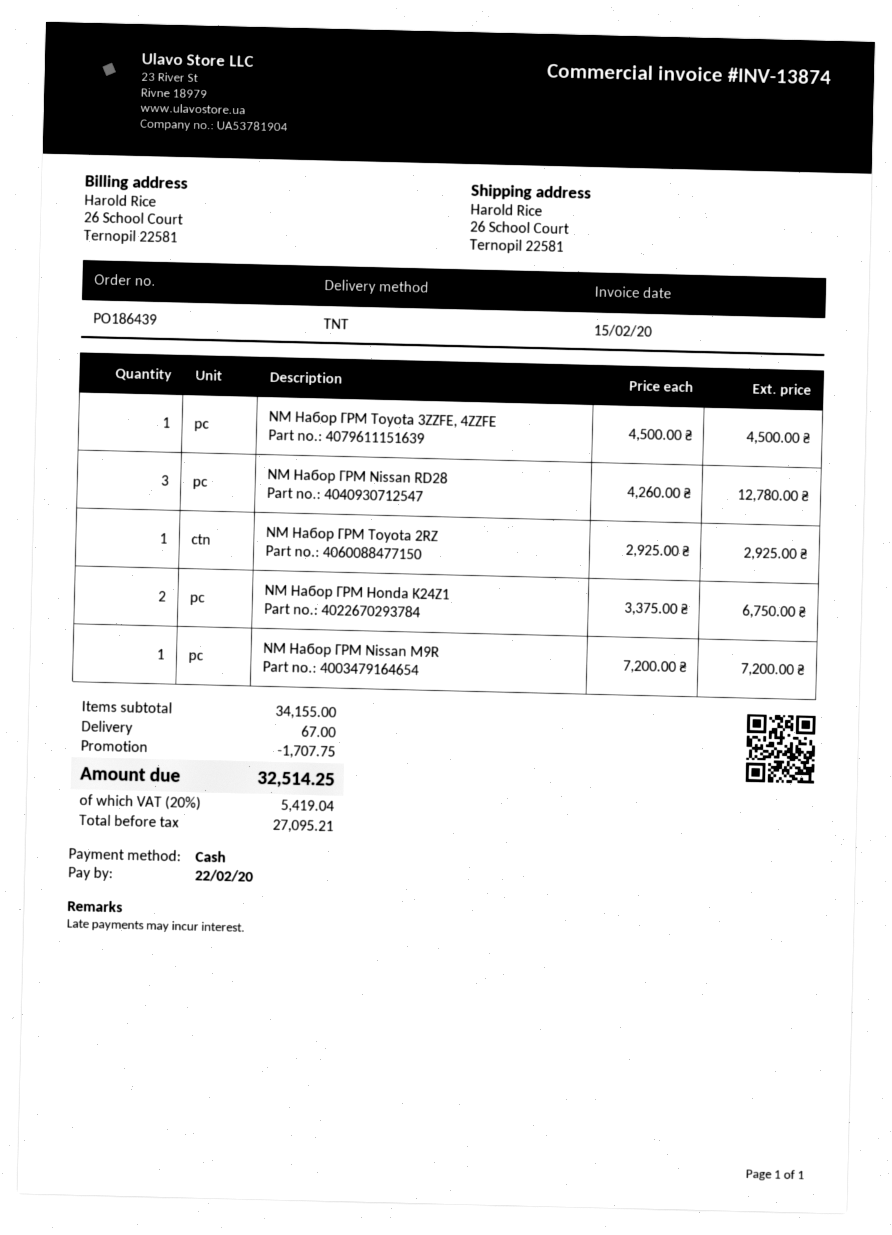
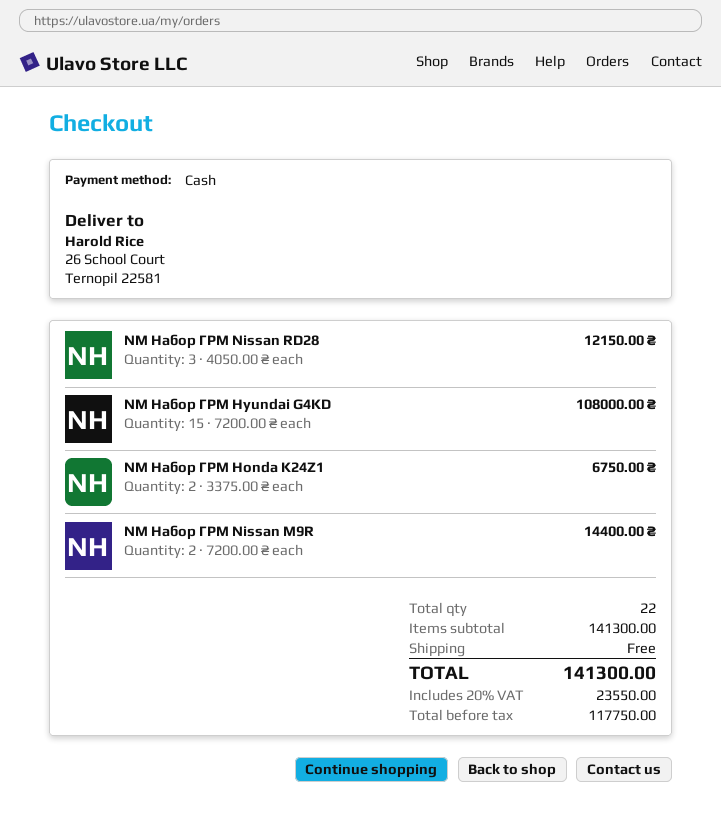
NM Набор ГРМ Toyota 3ZZFE, 4ZZFE: 1 x 4500.00 = 4500.00 -> none
NM Набор ГРМ Nissan RD28: 3 x 4260.00 = 12780.00 -> 3 x 4050.00 = 12150.00
NM Набор ГРМ Toyota 2RZ: 1 x 2925.00 = 2925.00 -> none
NM Набор ГРМ Nissan M9R: 1 x 7200.00 = 7200.00 -> 2 x 7200.00 = 14400.00
NM Набор ГРМ Hyundai G4KD: none -> 15 x 7200.00 = 108000.00
subtotal: 34155.00 -> 141300.00
discount: 1707.75 -> none
shipping: 67.00 -> 0.00
net: 27095.21 -> 117750.00
tax: 20% = 5419.04 -> 20% = 23550.00
total: 32514.25 -> 141300.00

